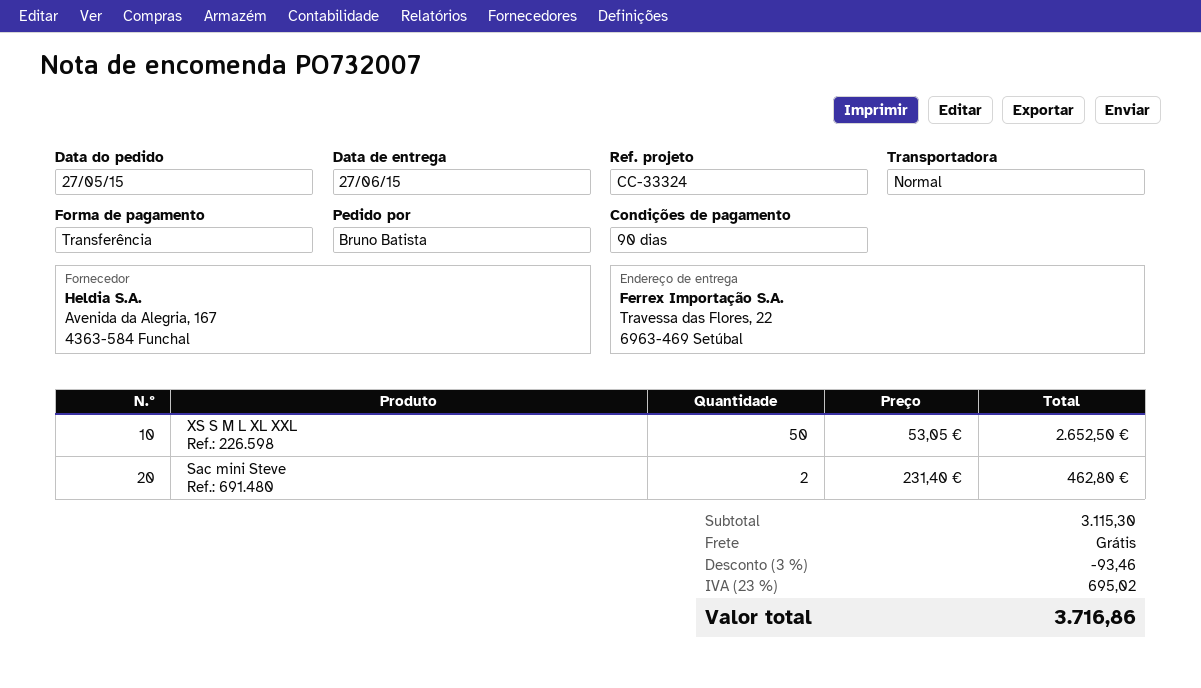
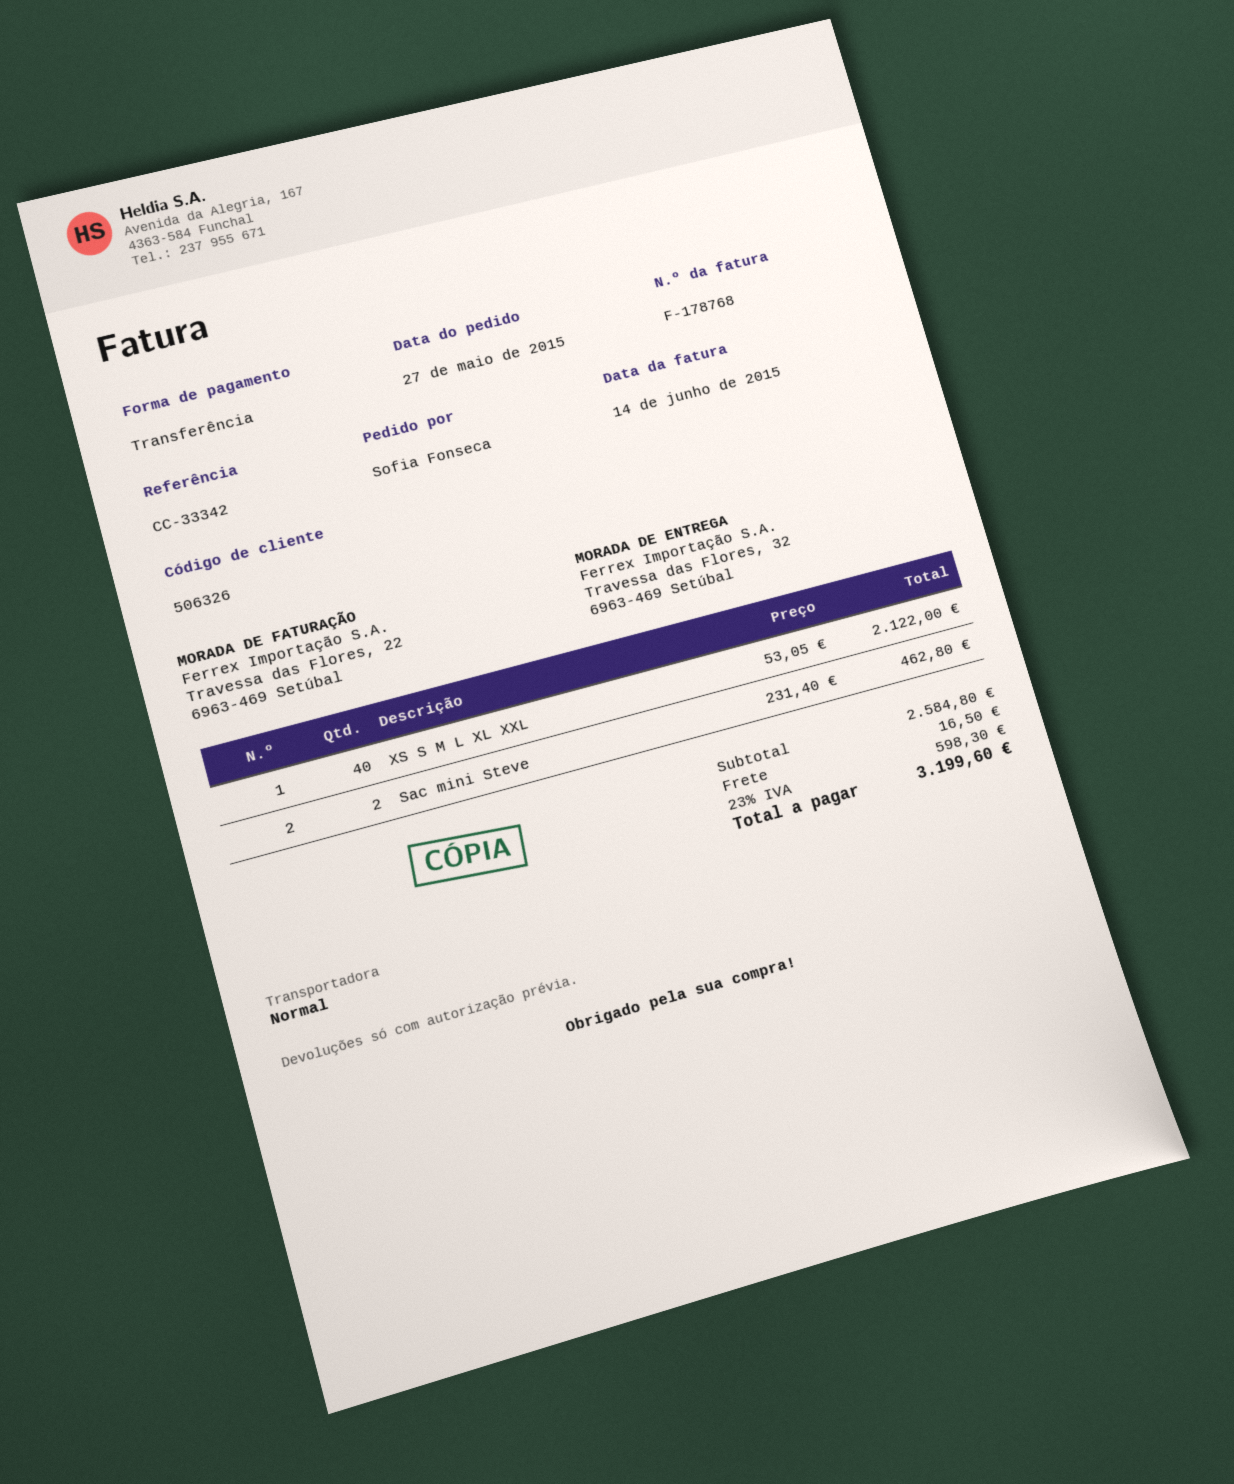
reference: CC-33324 -> CC-33342
ordered by: Bruno Batista -> Sofia Fonseca
ship to: Travessa das Flores, 22, 6963-469 Setúbal -> Travessa das Flores, 32, 6963-469 Setúbal
XS S M L XL XXL: 50 x 53.05 = 2652.50 -> 40 x 53.05 = 2122.00
subtotal: 3115.30 -> 2584.80
discount: 3% = 93.46 -> none
shipping: 0.00 -> 16.50
tax: 23% = 695.02 -> 23% = 598.30
total: 3716.86 -> 3199.60

